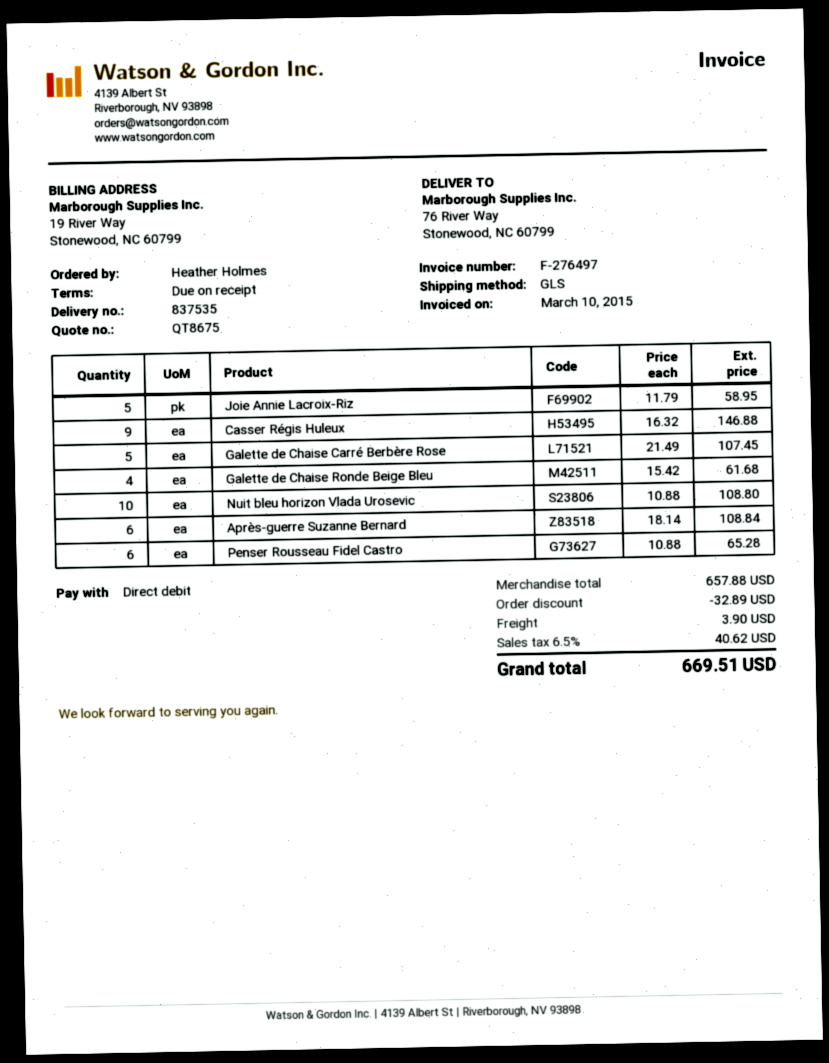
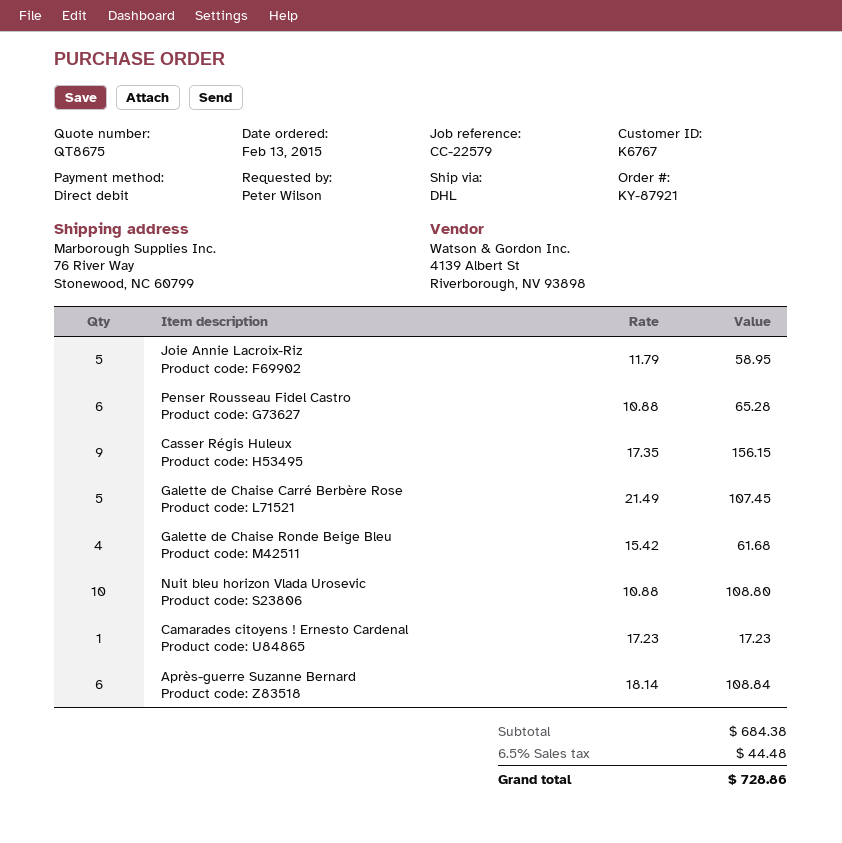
ordered by: Heather Holmes -> Peter Wilson
shipping method: GLS -> DHL
Casser Régis Huleux: 9 x 16.32 = 146.88 -> 9 x 17.35 = 156.15
Camarades citoyens ! Ernesto Cardenal: none -> 1 x 17.23 = 17.23
subtotal: 657.88 -> 684.38
discount: 32.89 -> none
shipping: 3.90 -> none
tax: 6.5% = 40.62 -> 6.5% = 44.48
total: 669.51 -> 728.86

